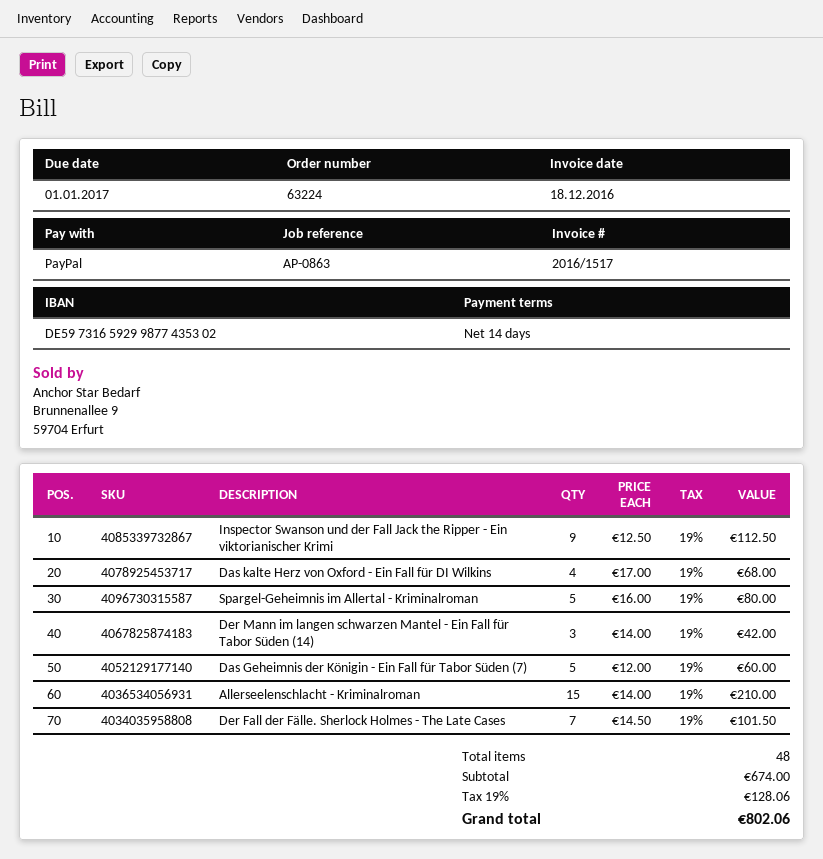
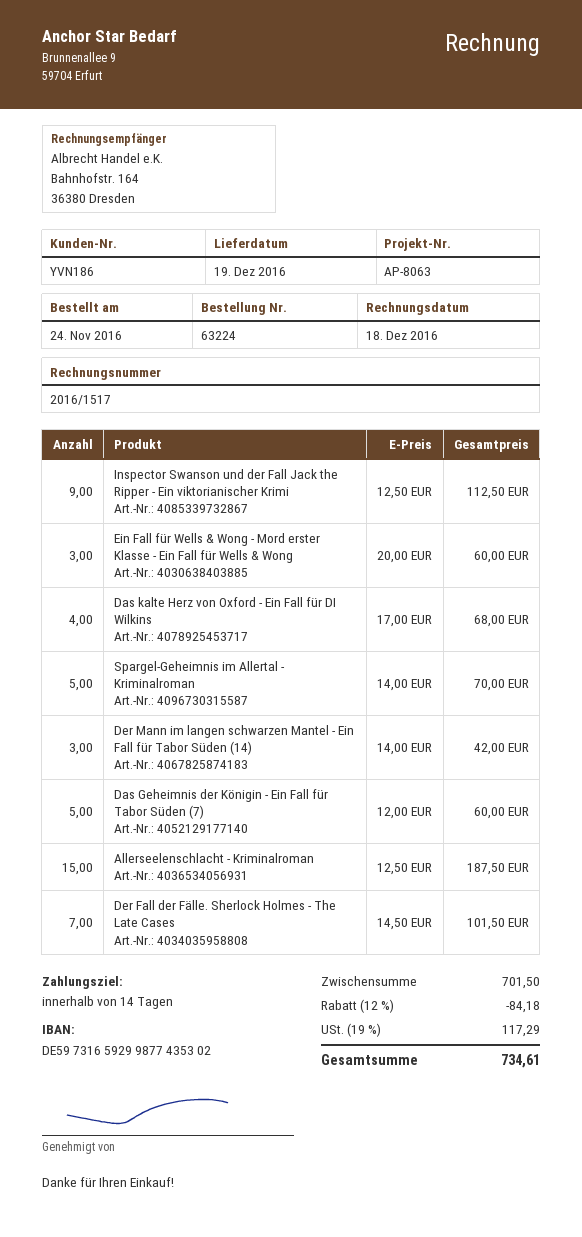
reference: AP-0863 -> AP-8063
Spargel-Geheimnis im Allertal - Kriminalroman: 5 x 16.00 = 80.00 -> 5 x 14.00 = 70.00
Allerseelenschlacht - Kriminalroman: 15 x 14.00 = 210.00 -> 15 x 12.50 = 187.50
Ein Fall für Wells & Wong - Mord erster Klasse - Ein Fall für Wells & Wong: none -> 3 x 20.00 = 60.00
subtotal: 674.00 -> 701.50
discount: none -> 12% = 84.18
tax: 19% = 128.06 -> 19% = 117.29
total: 802.06 -> 734.61

